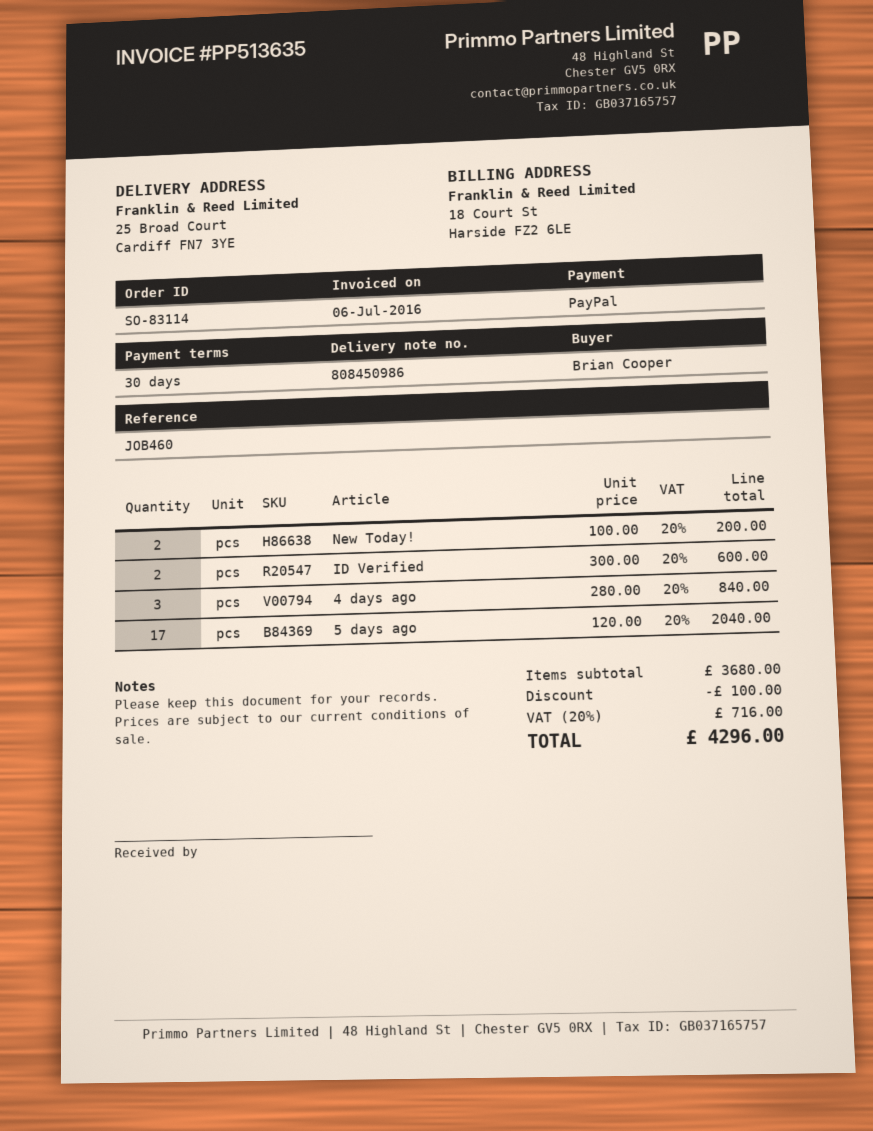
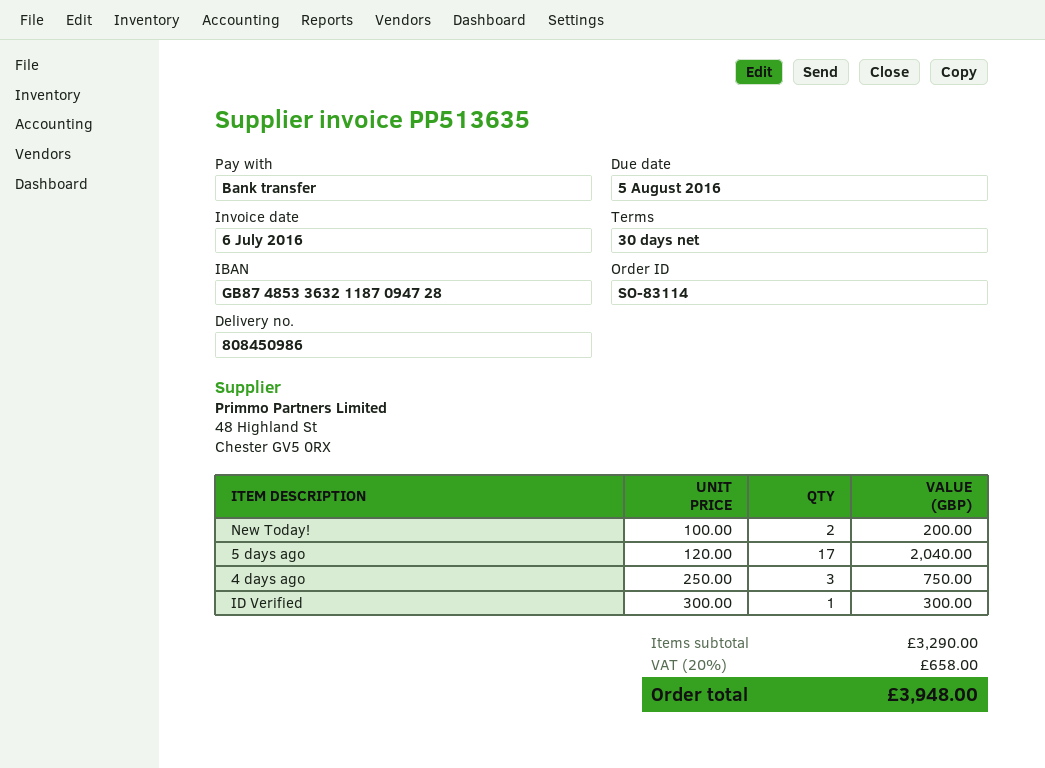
payment method: PayPal -> bank transfer
ID Verified: 2 x 300.00 = 600.00 -> 1 x 300.00 = 300.00
4 days ago: 3 x 280.00 = 840.00 -> 3 x 250.00 = 750.00
subtotal: 3680.00 -> 3290.00
discount: 100.00 -> none
tax: 20% = 716.00 -> 20% = 658.00
total: 4296.00 -> 3948.00

